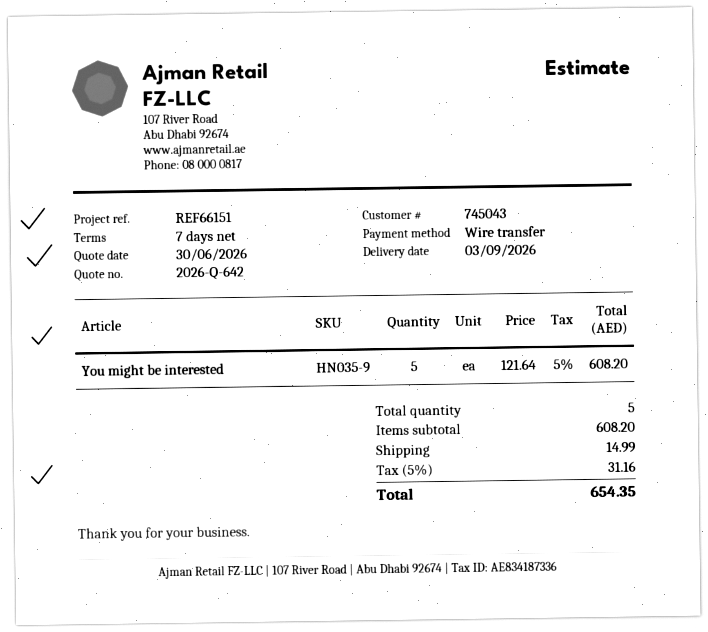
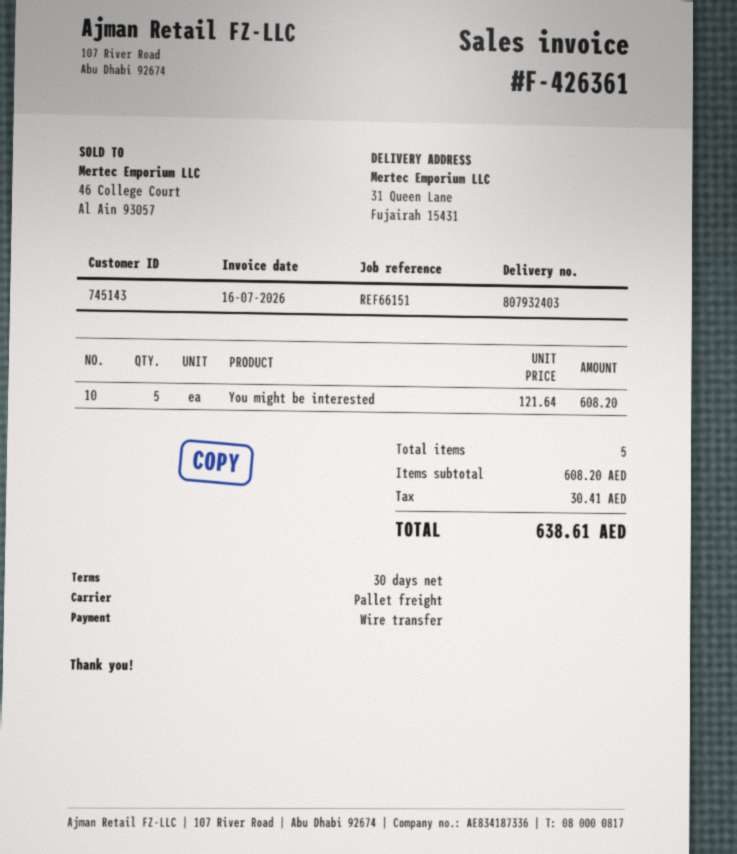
payment terms: 7 days -> 30 days
customer number: 745043 -> 745143
shipping: 14.99 -> none
tax: 31.16 -> 30.41
total: 654.35 -> 638.61

